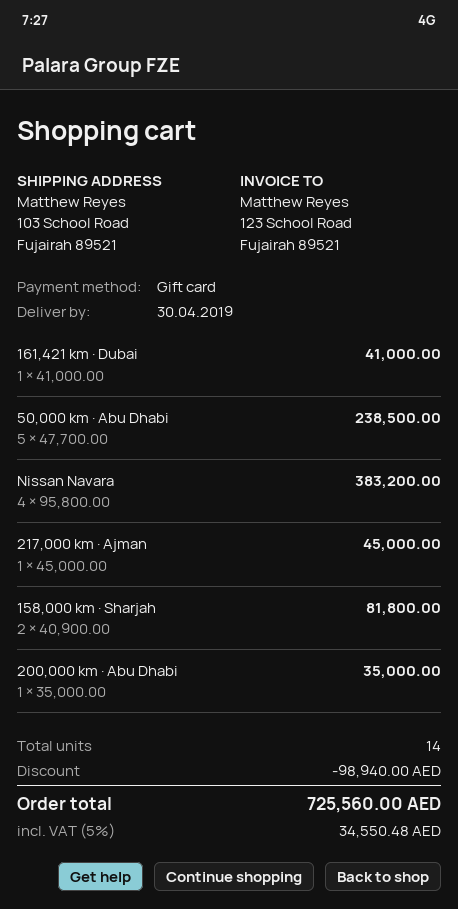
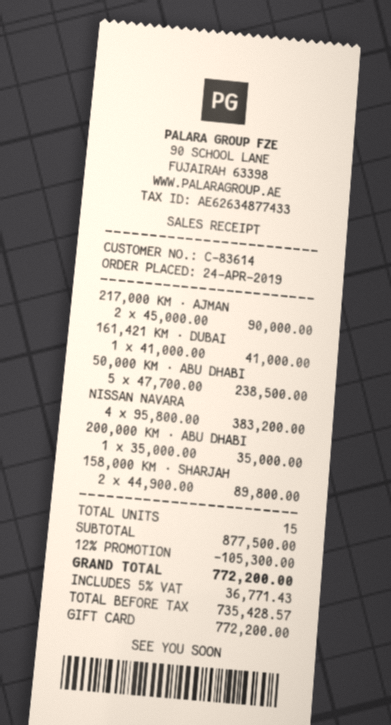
217,000 km · Ajman: 1 x 45000.00 = 45000.00 -> 2 x 45000.00 = 90000.00
158,000 km · Sharjah: 2 x 40900.00 = 81800.00 -> 2 x 44900.00 = 89800.00
total quantity: 14 -> 15
discount: 98940.00 -> 105300.00
tax: 5% = 34550.48 -> 5% = 36771.43
total: 725560.00 -> 772200.00

